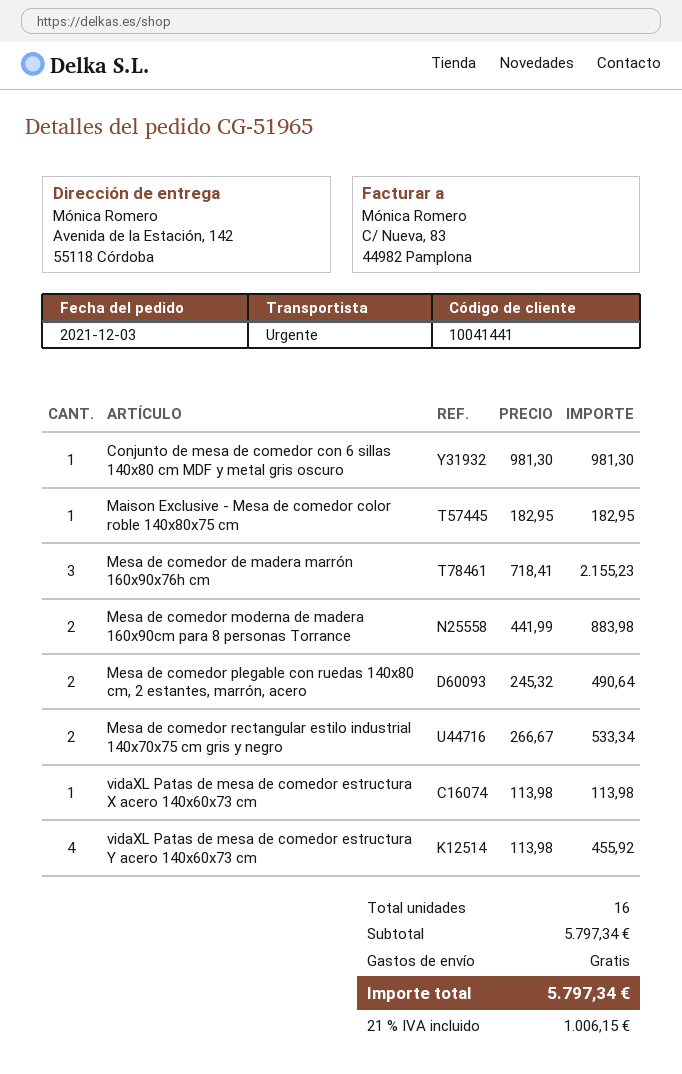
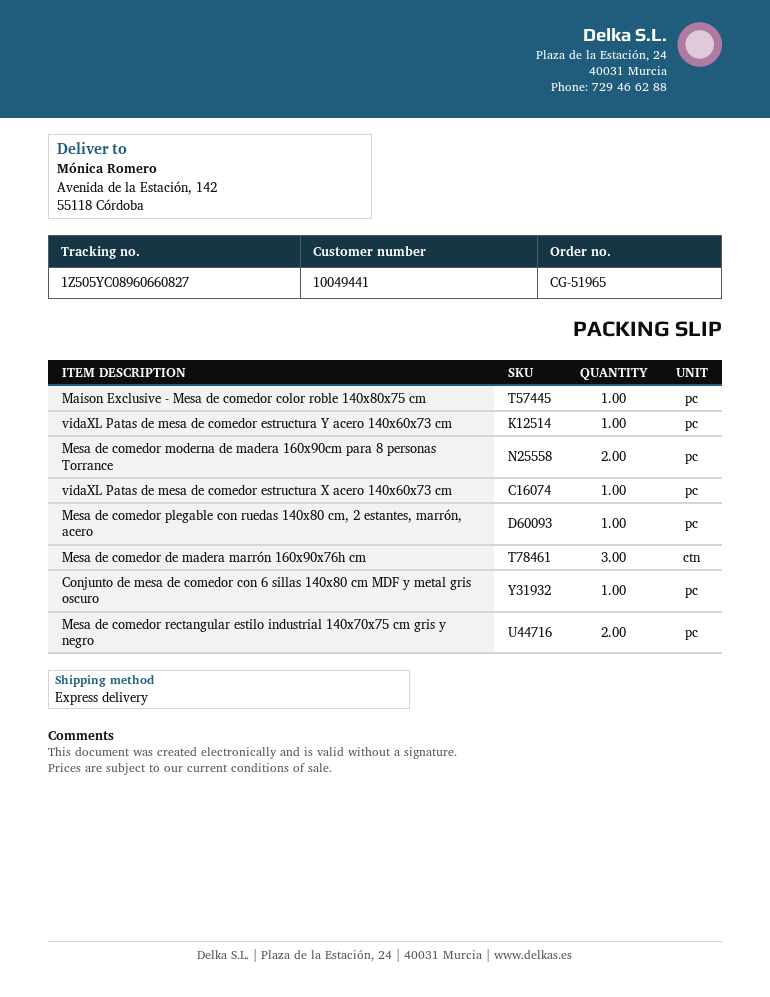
customer number: 10041441 -> 10049441
Mesa de comedor plegable con ruedas 140x80 cm, 2 estantes, marrón, acero: 2 -> 1
vidaXL Patas de mesa de comedor estructura Y acero 140x60x73 cm: 4 -> 1

